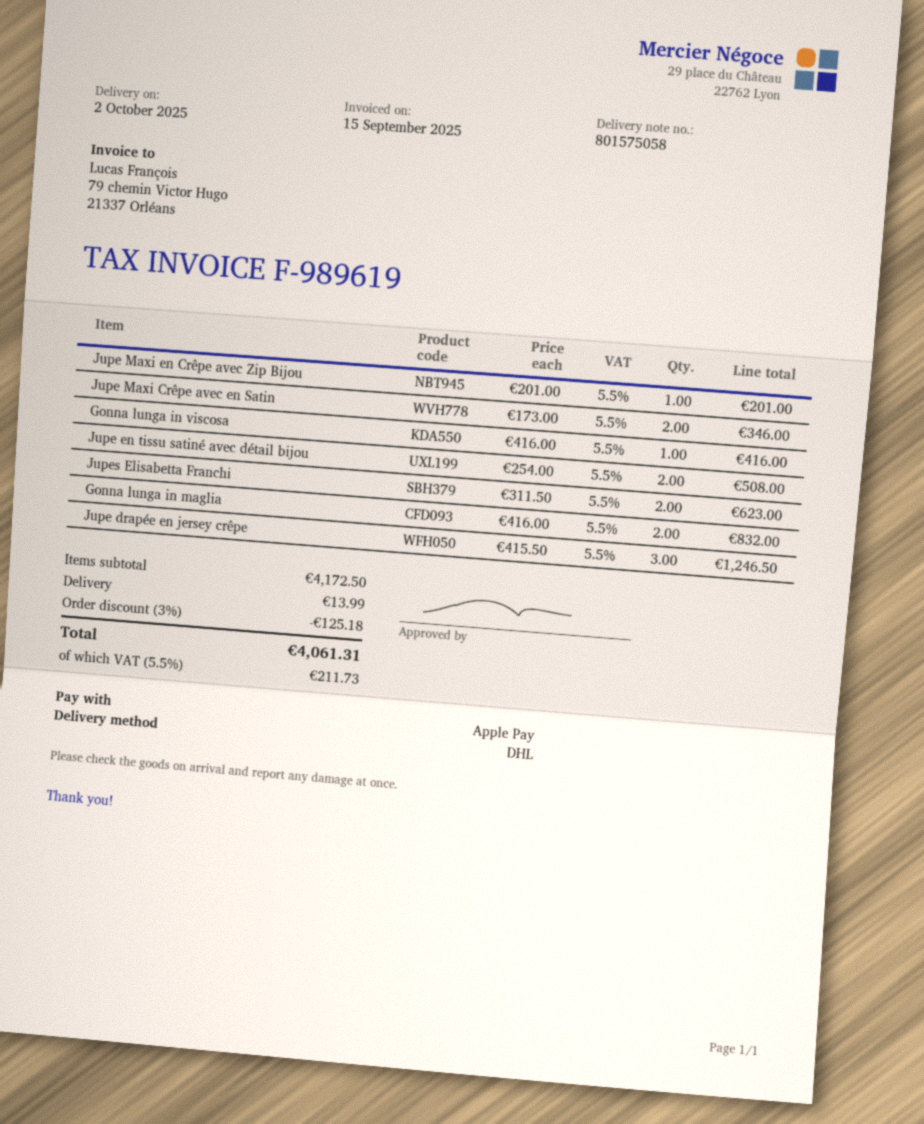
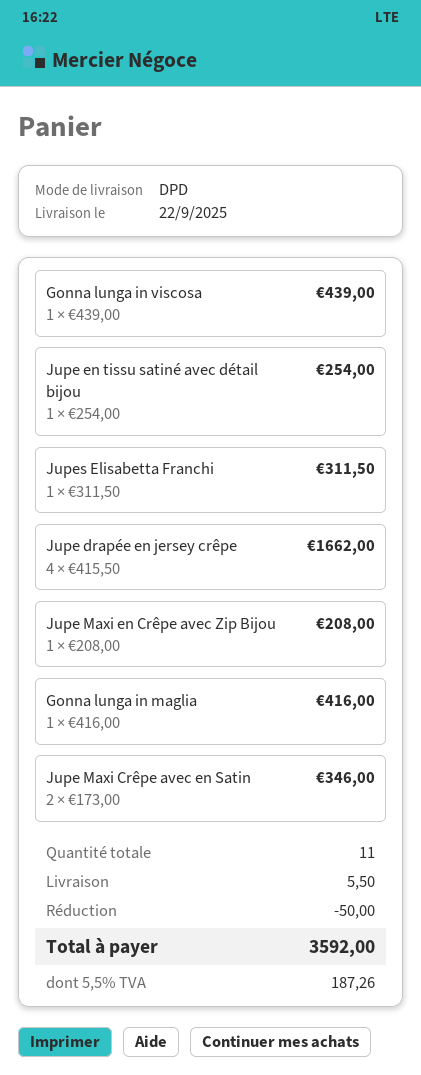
delivery date: 2025-10-02 -> 2025-09-22
shipping method: DHL -> DPD
Jupe Maxi en Crêpe avec Zip Bijou: 1 x 201.00 = 201.00 -> 1 x 208.00 = 208.00
Gonna lunga in viscosa: 1 x 416.00 = 416.00 -> 1 x 439.00 = 439.00
Jupe en tissu satiné avec détail bijou: 2 x 254.00 = 508.00 -> 1 x 254.00 = 254.00
Jupes Elisabetta Franchi: 2 x 311.50 = 623.00 -> 1 x 311.50 = 311.50
Gonna lunga in maglia: 2 x 416.00 = 832.00 -> 1 x 416.00 = 416.00
Jupe drapée en jersey crêpe: 3 x 415.50 = 1246.50 -> 4 x 415.50 = 1662.00
discount: 125.18 -> 50.00
shipping: 13.99 -> 5.50
tax: 5.5% = 211.73 -> 5.5% = 187.26
total: 4061.31 -> 3592.00

